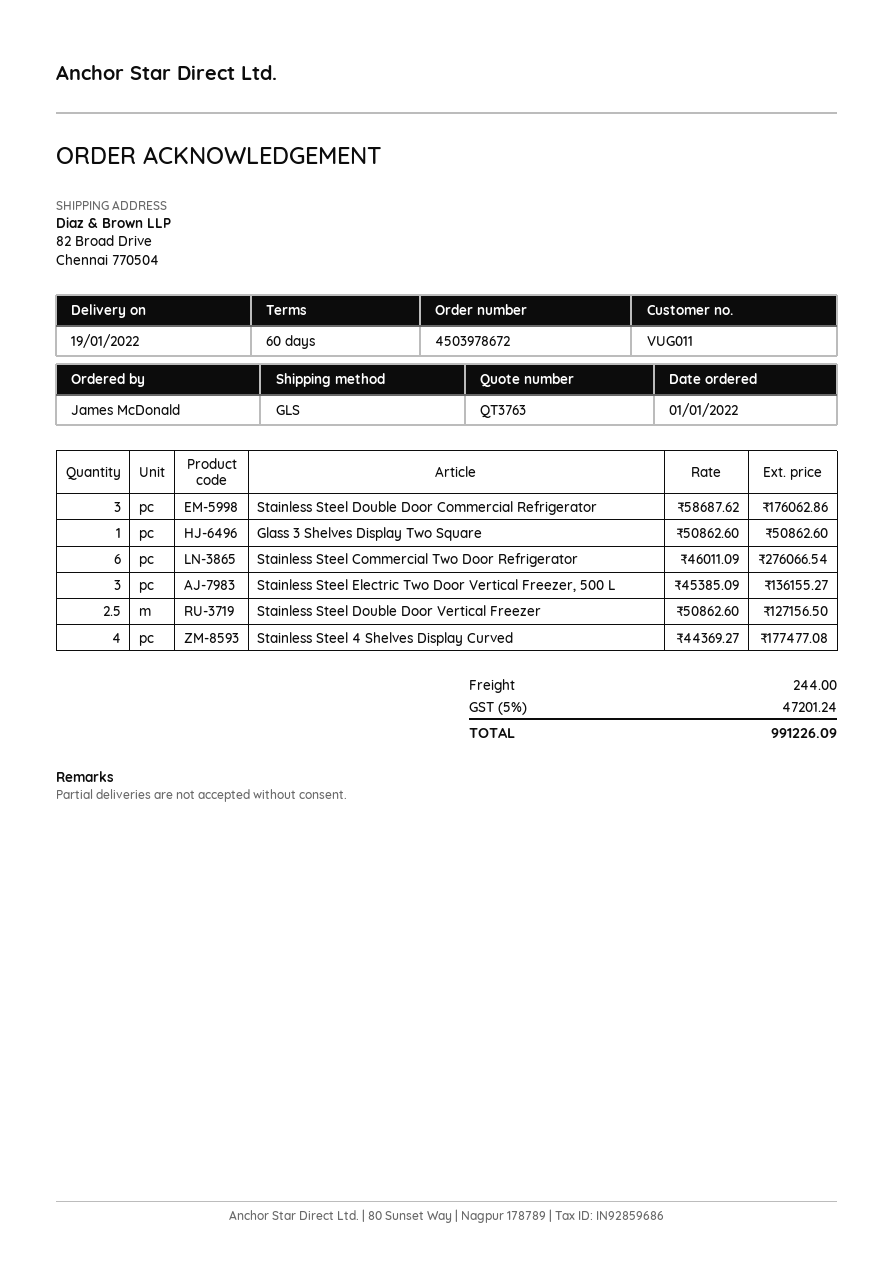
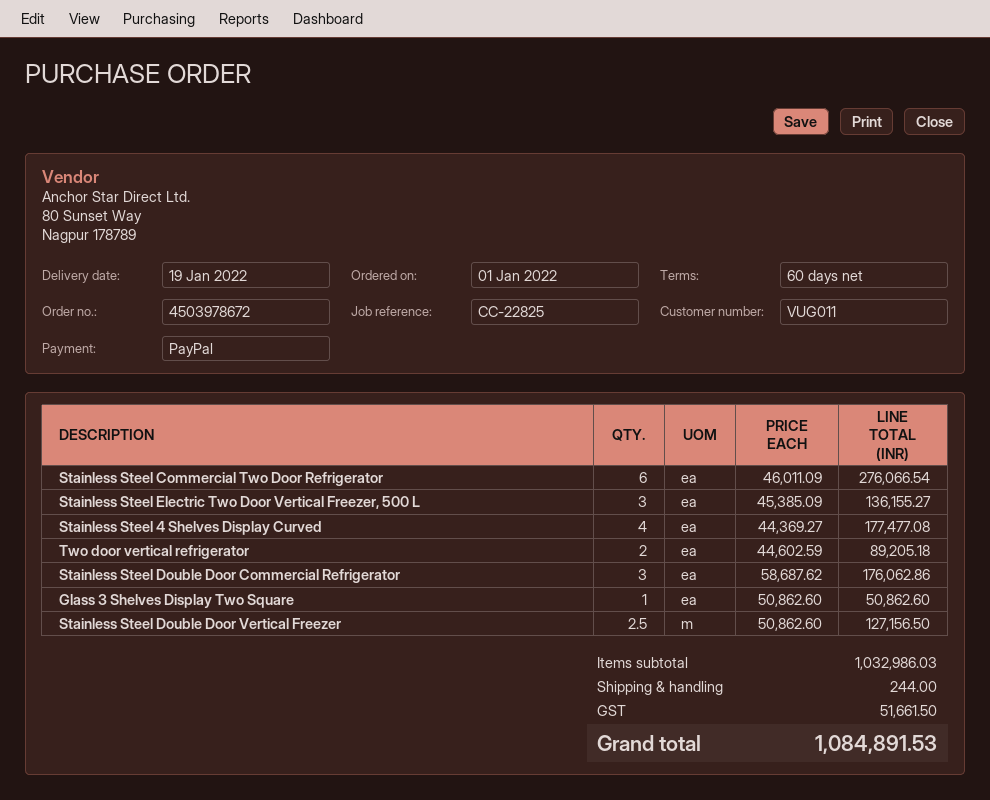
Two door vertical refrigerator: none -> 2 x 44602.59 = 89205.18
tax: 47201.24 -> 51661.50
total: 991226.09 -> 1084891.53

